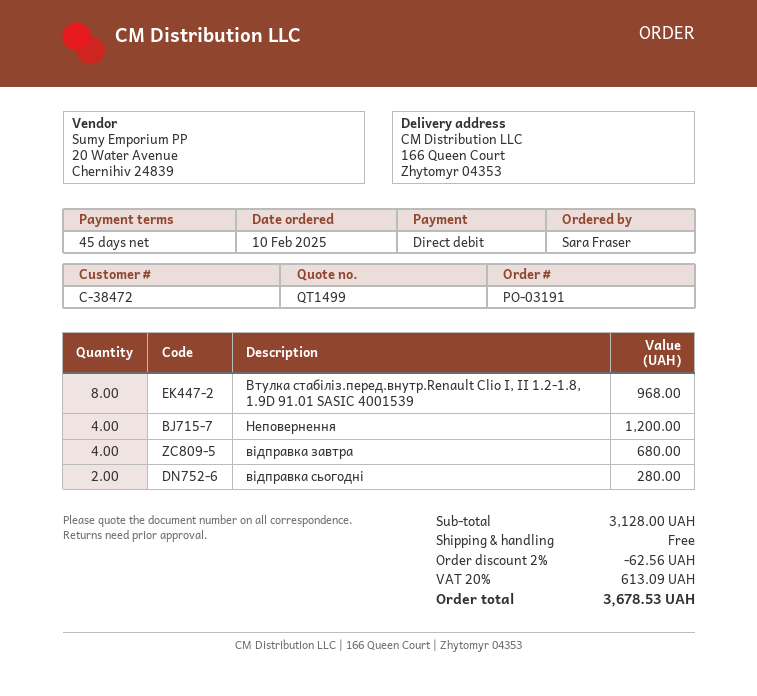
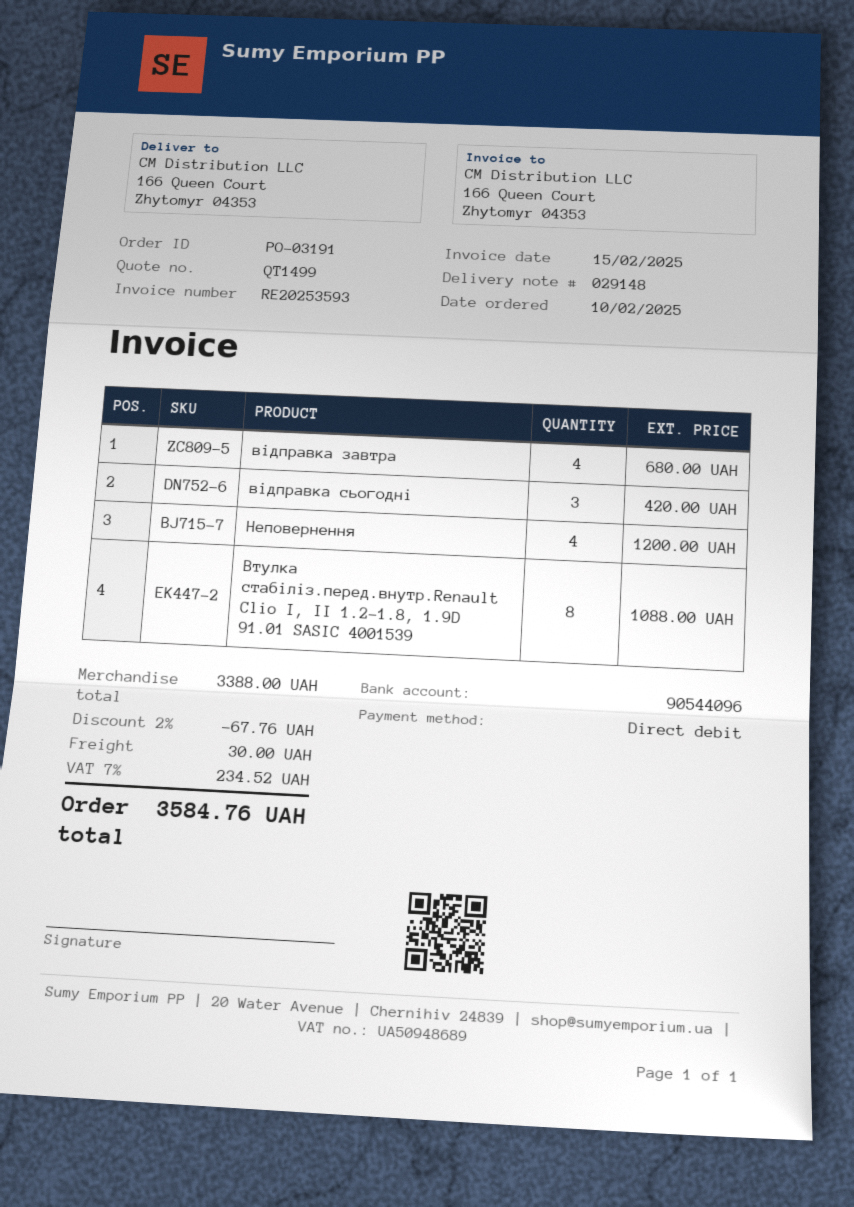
Втулка стабіліз.перед.внутр.Renault Clio I, II 1.2-1.8, 1.9D 91.01 SASIC 4001539: 8 for 968.00 -> 8 for 1088.00
відправка сьогодні: 2 for 280.00 -> 3 for 420.00
subtotal: 3128.00 -> 3388.00
discount: 2% = 62.56 -> 2% = 67.76
shipping: 0.00 -> 30.00
tax: 20% = 613.09 -> 7% = 234.52
total: 3678.53 -> 3584.76

